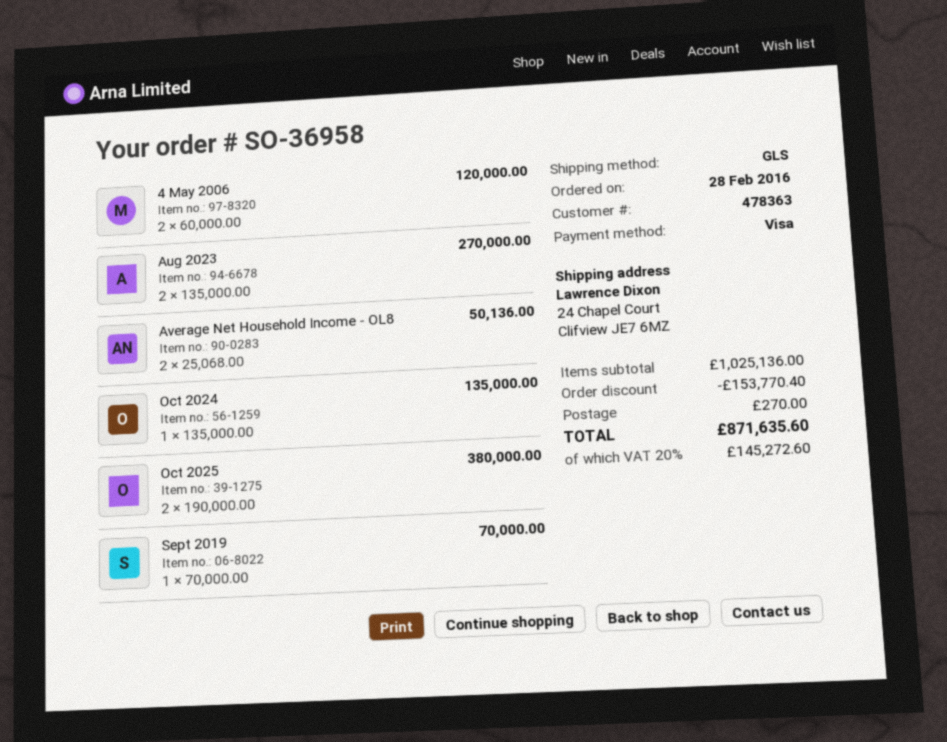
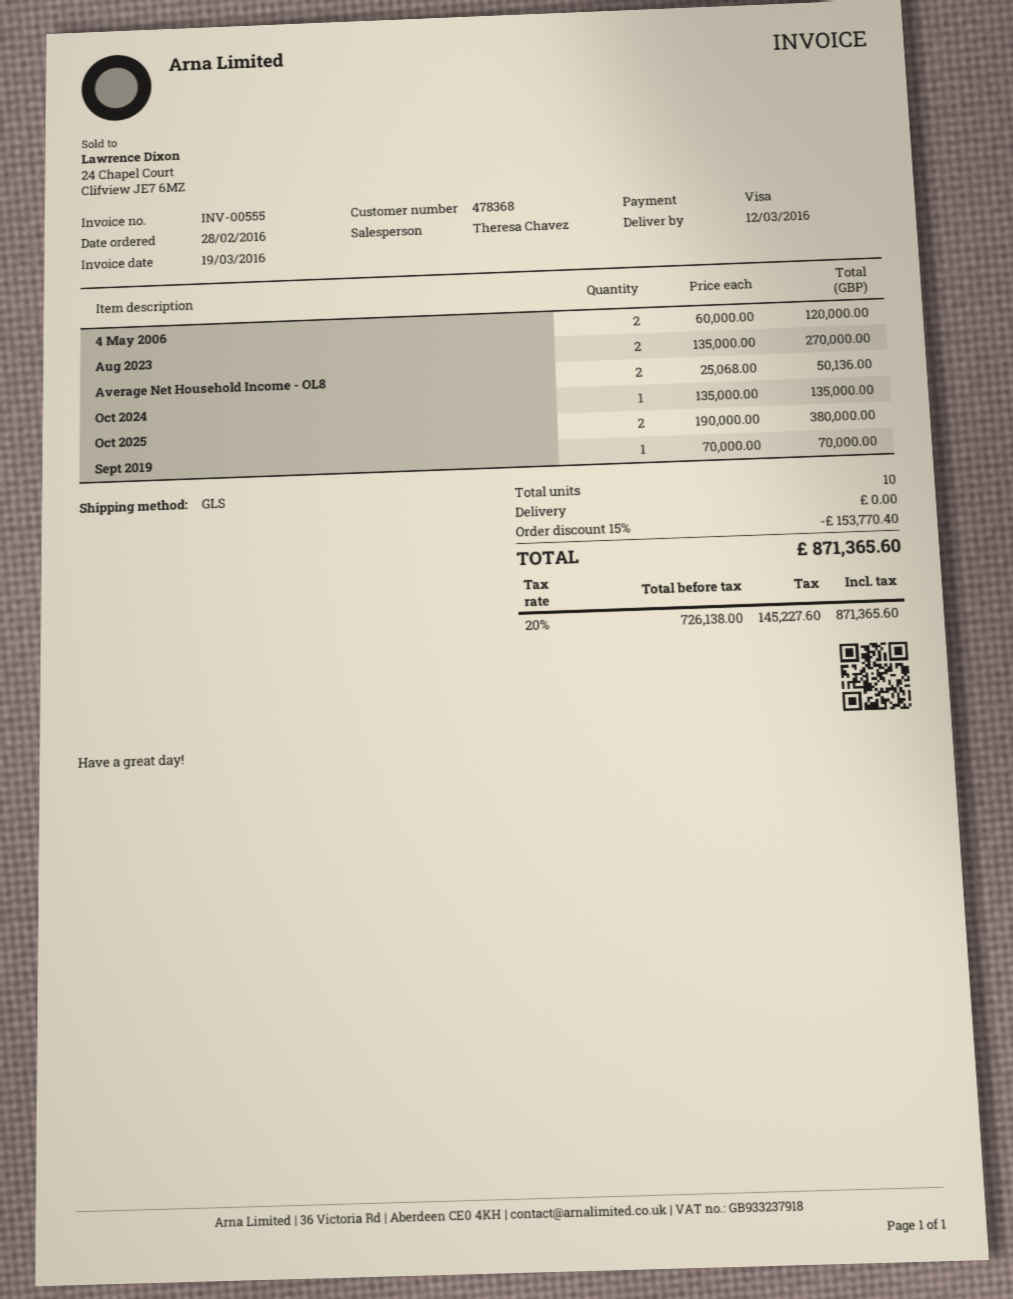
customer number: 478363 -> 478368
shipping: 270.00 -> 0.00
tax: 20% = 145272.60 -> 20% = 145227.60
total: 871635.60 -> 871365.60

